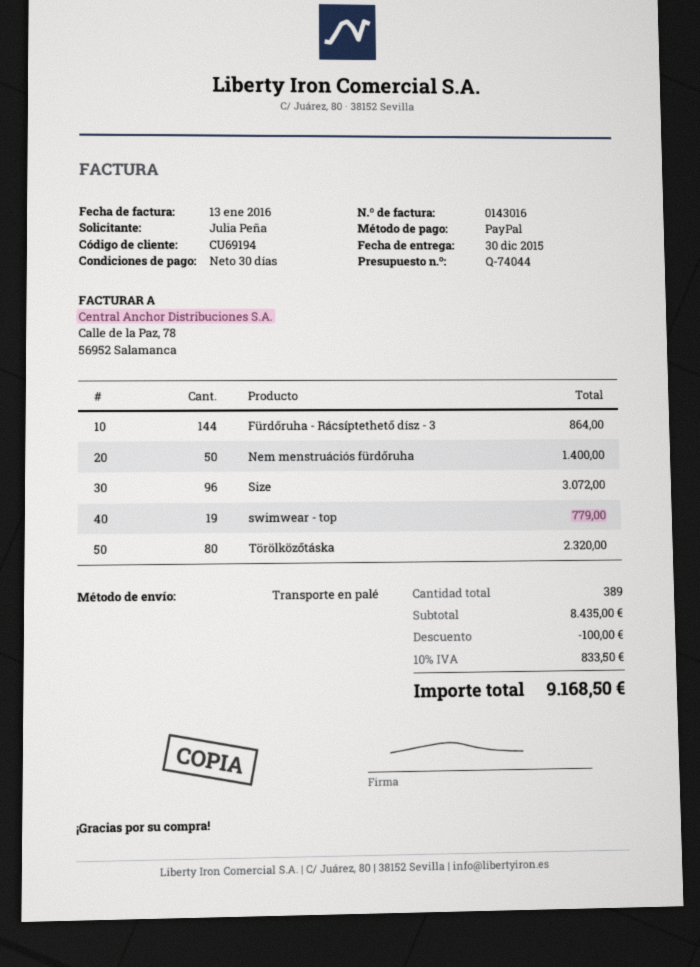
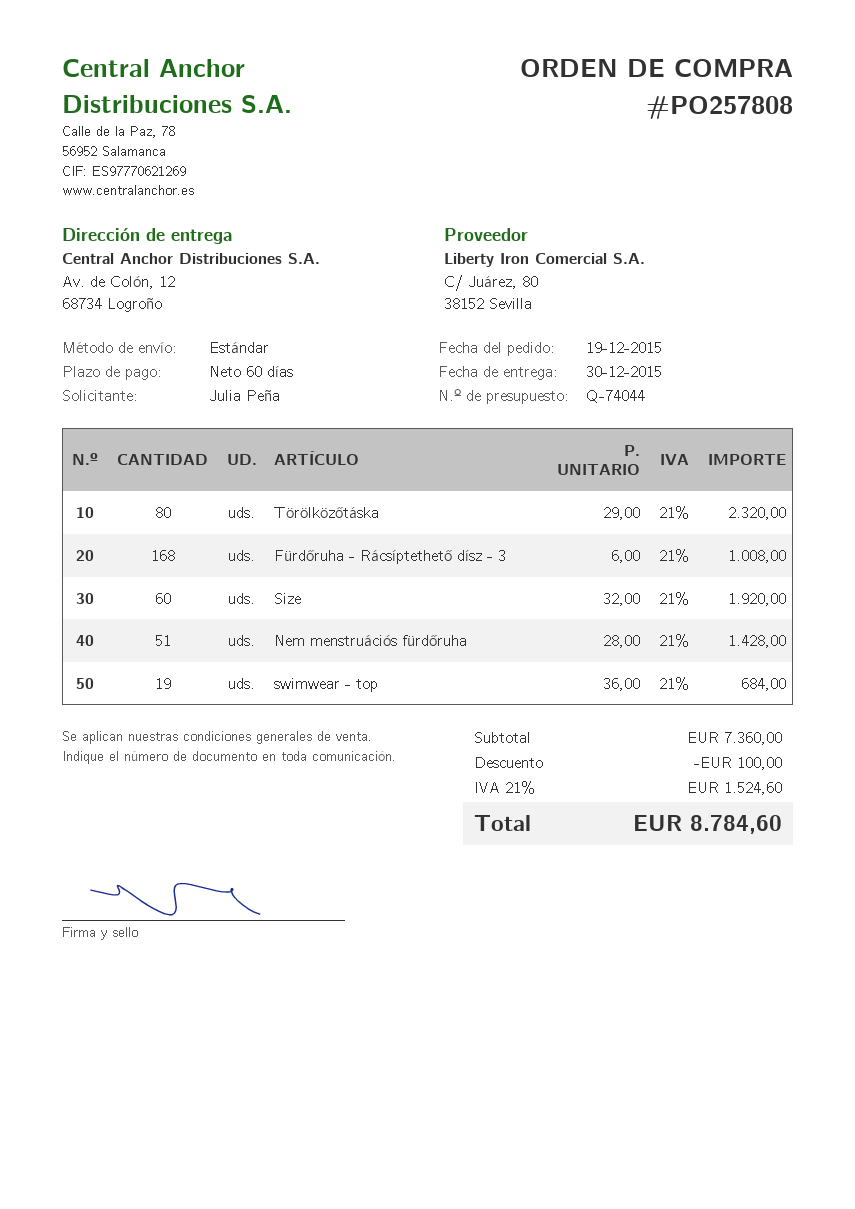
payment terms: 30 days -> 60 days
shipping method: pallet freight -> standard
Fürdőruha - Rácsíptethető dísz - 3: 144 for 864.00 -> 168 for 1008.00
Nem menstruációs fürdőruha: 50 for 1400.00 -> 51 for 1428.00
Size: 96 for 3072.00 -> 60 for 1920.00
swimwear - top: 19 for 779.00 -> 19 for 684.00
subtotal: 8435.00 -> 7360.00
tax: 10% = 833.50 -> 21% = 1524.60
total: 9168.50 -> 8784.60

